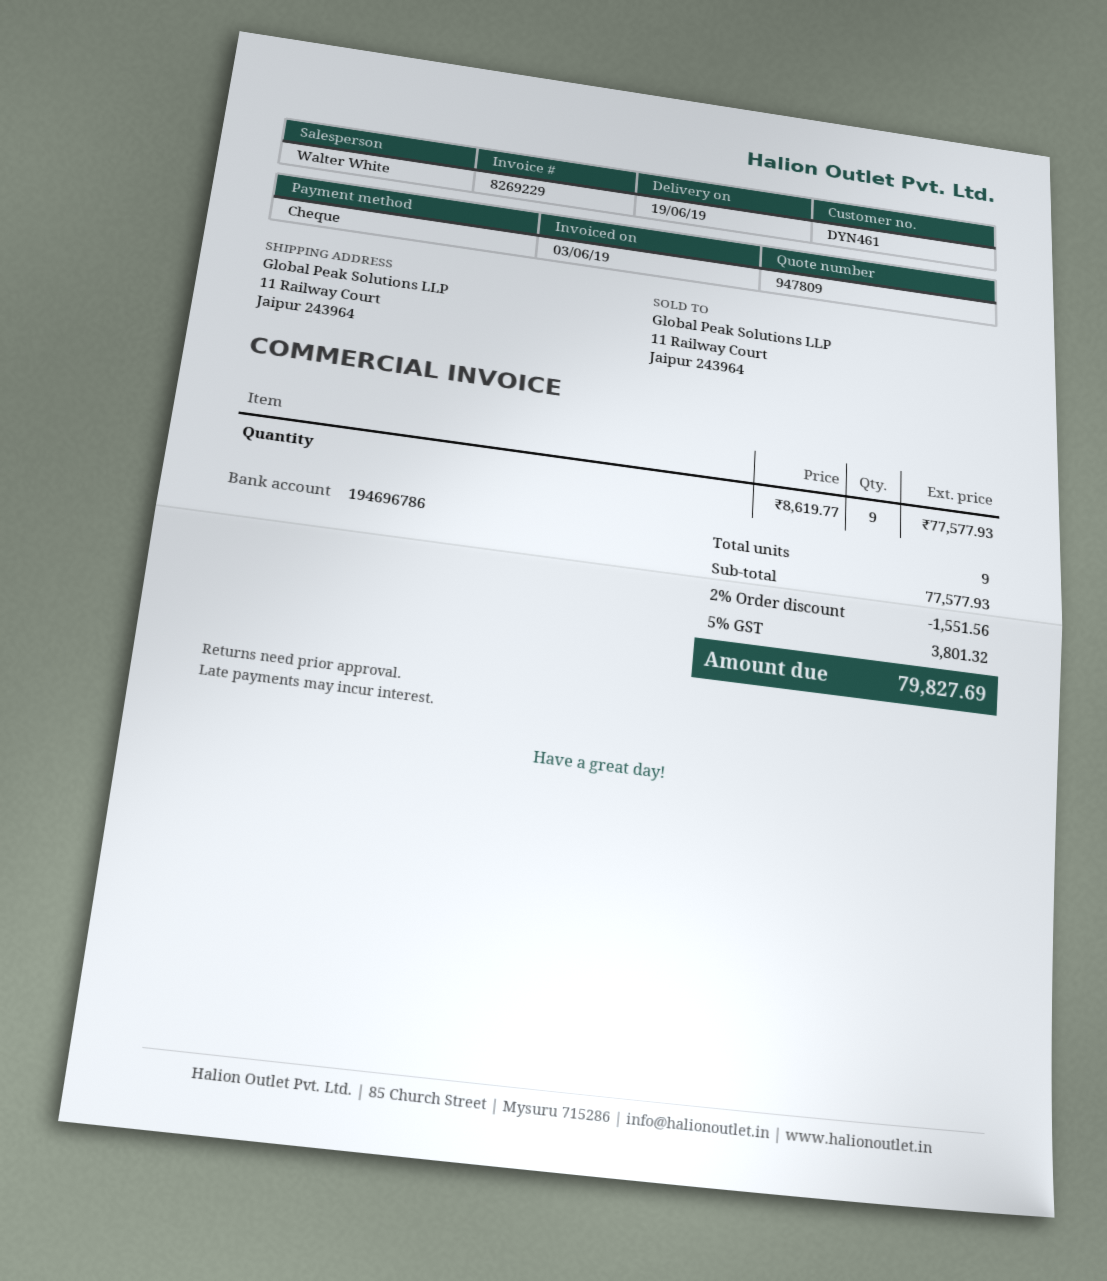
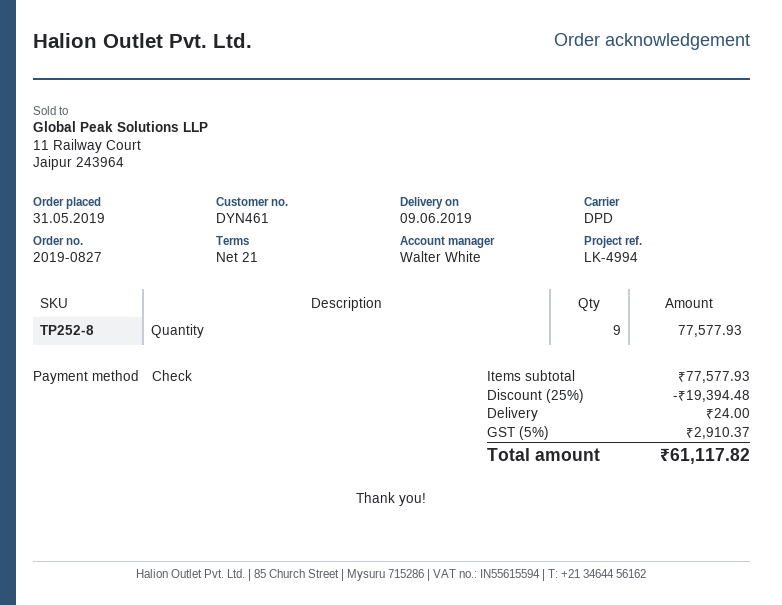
delivery date: 2019-06-19 -> 2019-06-09
discount: 2% = 1551.56 -> 25% = 19394.48
shipping: none -> 24.00
tax: 5% = 3801.32 -> 5% = 2910.37
total: 79827.69 -> 61117.82

